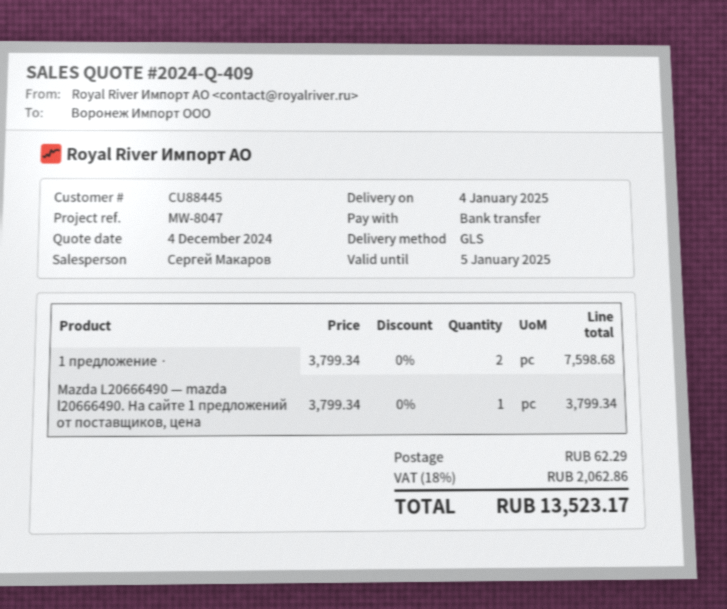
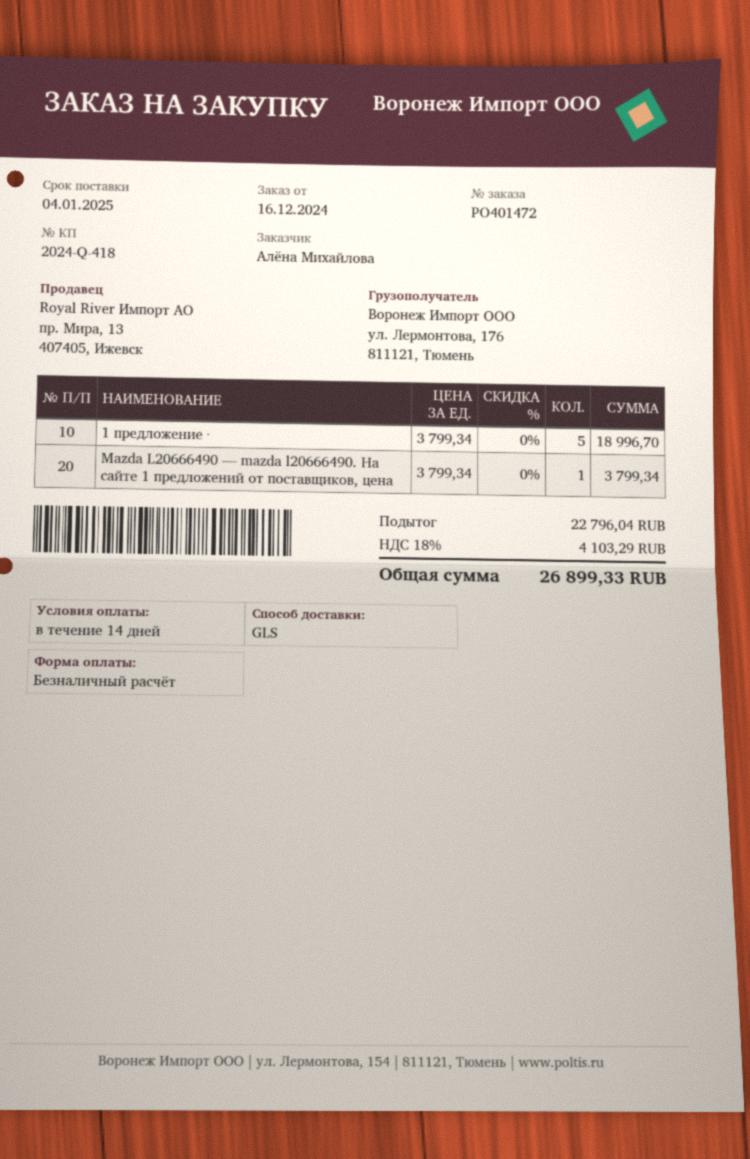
quote number: 2024-Q-409 -> 2024-Q-418
1 предложение ·: 2 x 3799.34 = 7598.68 -> 5 x 3799.34 = 18996.70
shipping: 62.29 -> none
tax: 18% = 2062.86 -> 18% = 4103.29
total: 13523.17 -> 26899.33

